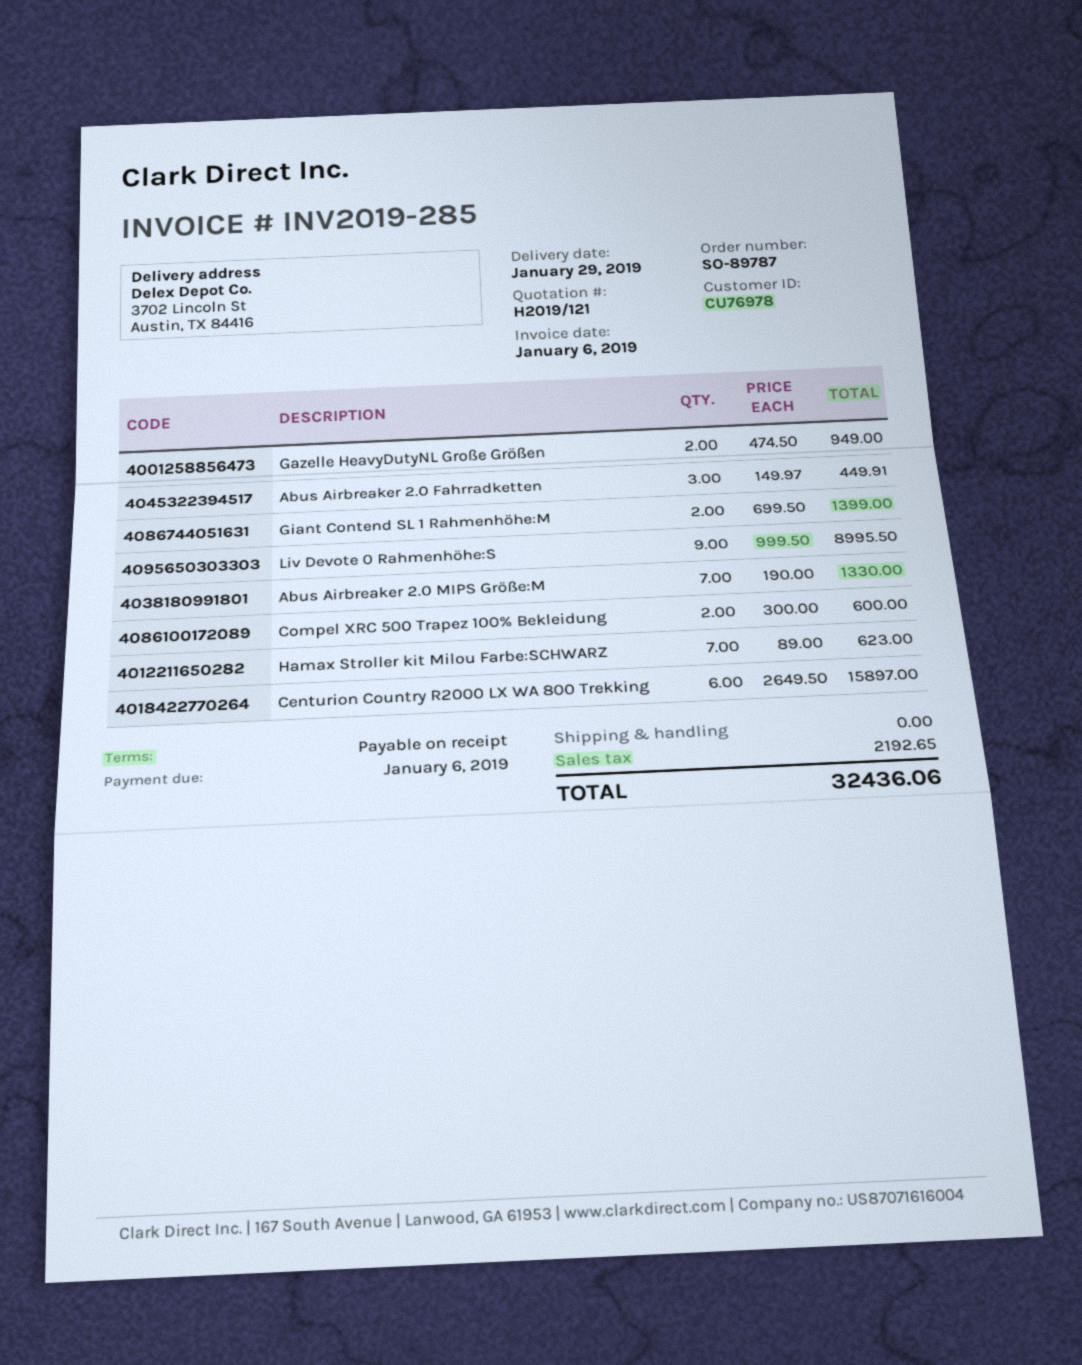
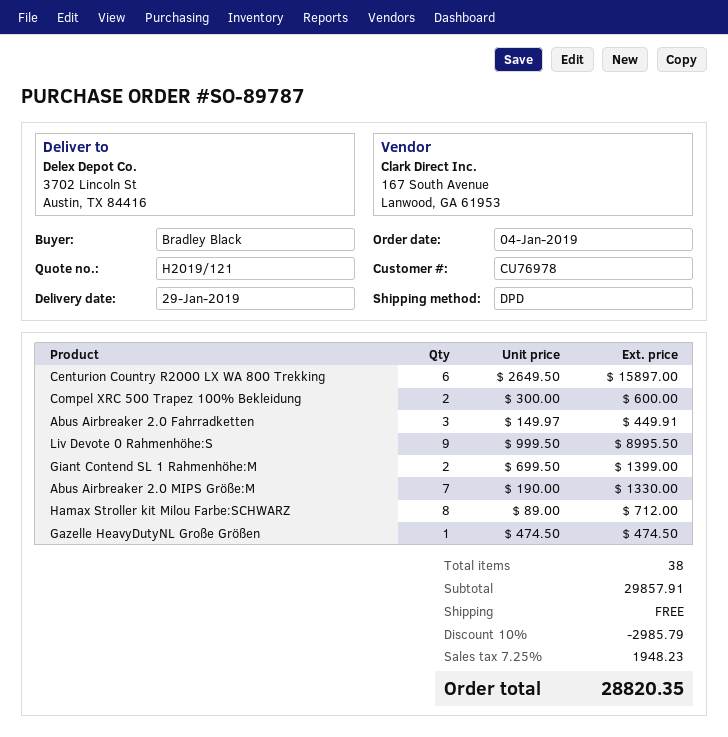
Gazelle HeavyDutyNL Große Größen: 2 x 474.50 = 949.00 -> 1 x 474.50 = 474.50
Hamax Stroller kit Milou Farbe:SCHWARZ: 7 x 89.00 = 623.00 -> 8 x 89.00 = 712.00
discount: none -> 10% = 2985.79
tax: 2192.65 -> 1948.23
total: 32436.06 -> 28820.35

